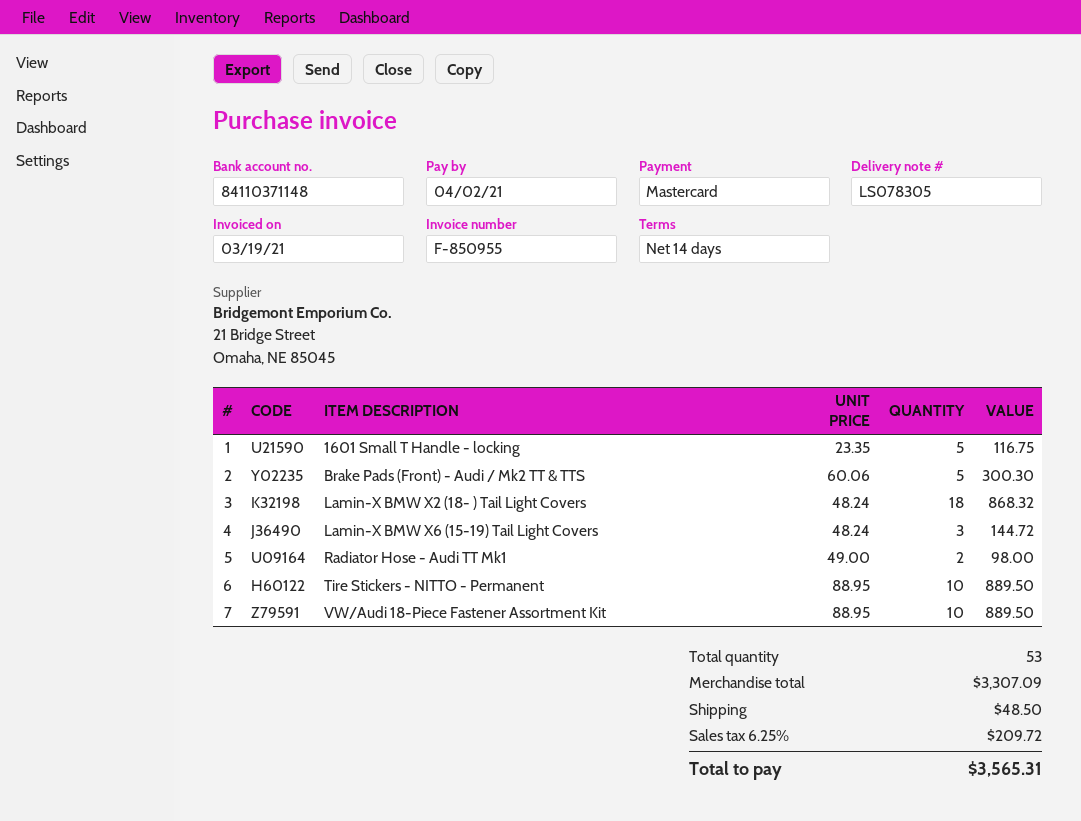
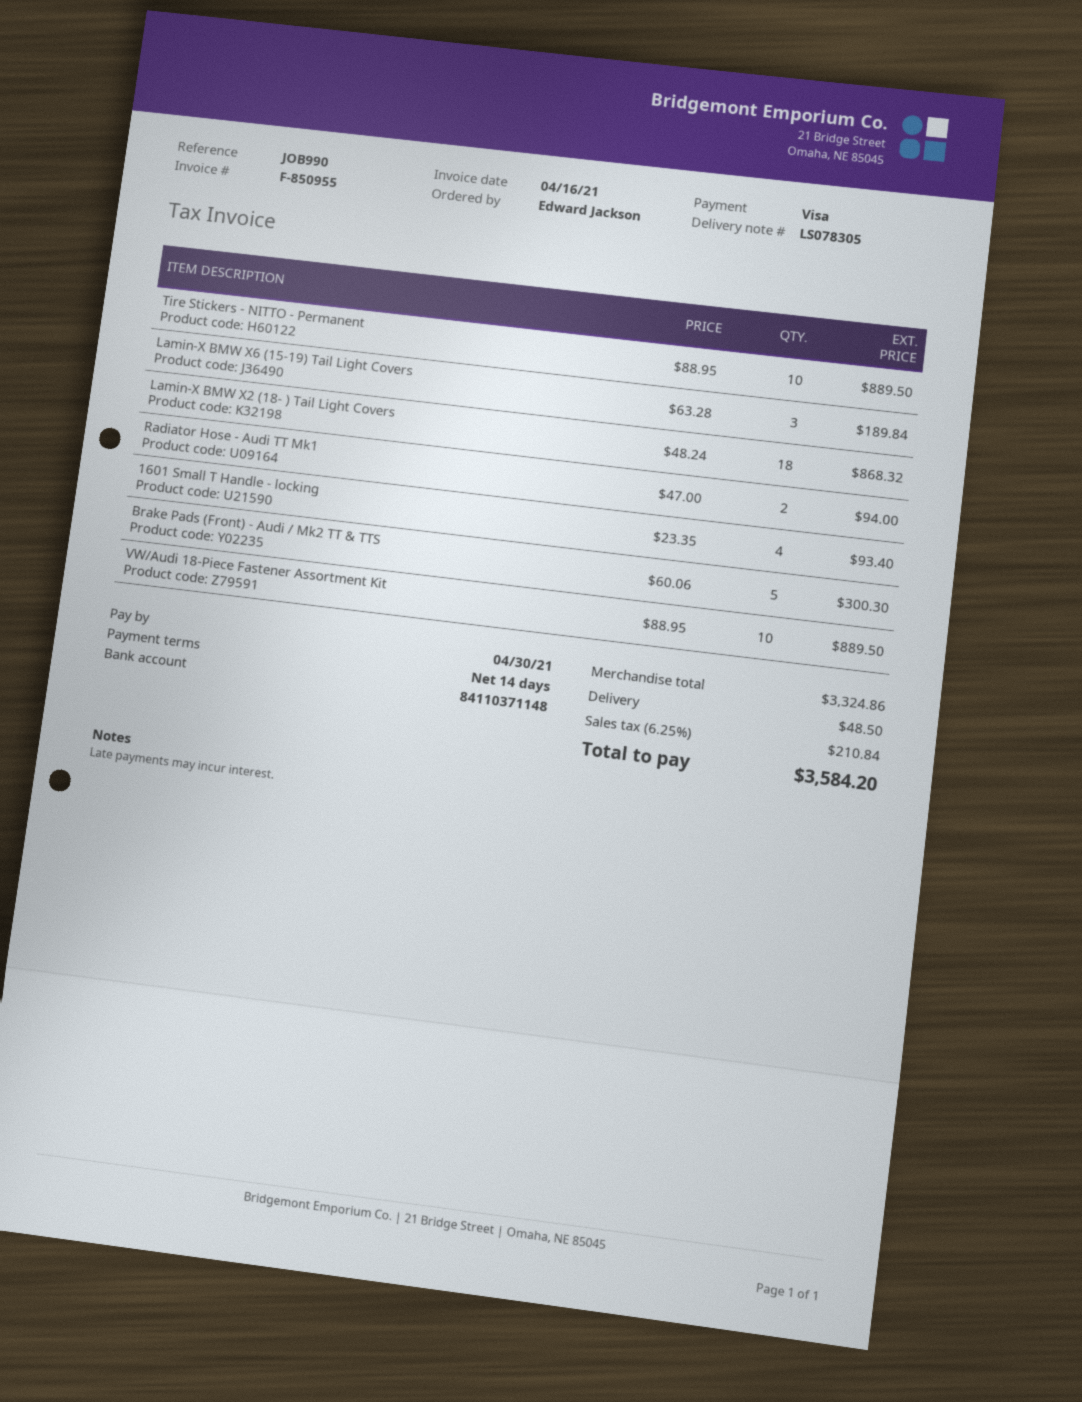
invoice date: 2021-03-19 -> 2021-04-16
due date: 2021-04-02 -> 2021-04-30
payment method: Mastercard -> Visa
1601 Small T Handle - locking: 5 x 23.35 = 116.75 -> 4 x 23.35 = 93.40
Lamin-X BMW X6 (15-19) Tail Light Covers: 3 x 48.24 = 144.72 -> 3 x 63.28 = 189.84
Radiator Hose - Audi TT Mk1: 2 x 49.00 = 98.00 -> 2 x 47.00 = 94.00
subtotal: 3307.09 -> 3324.86
tax: 6.25% = 209.72 -> 6.25% = 210.84
total: 3565.31 -> 3584.20

